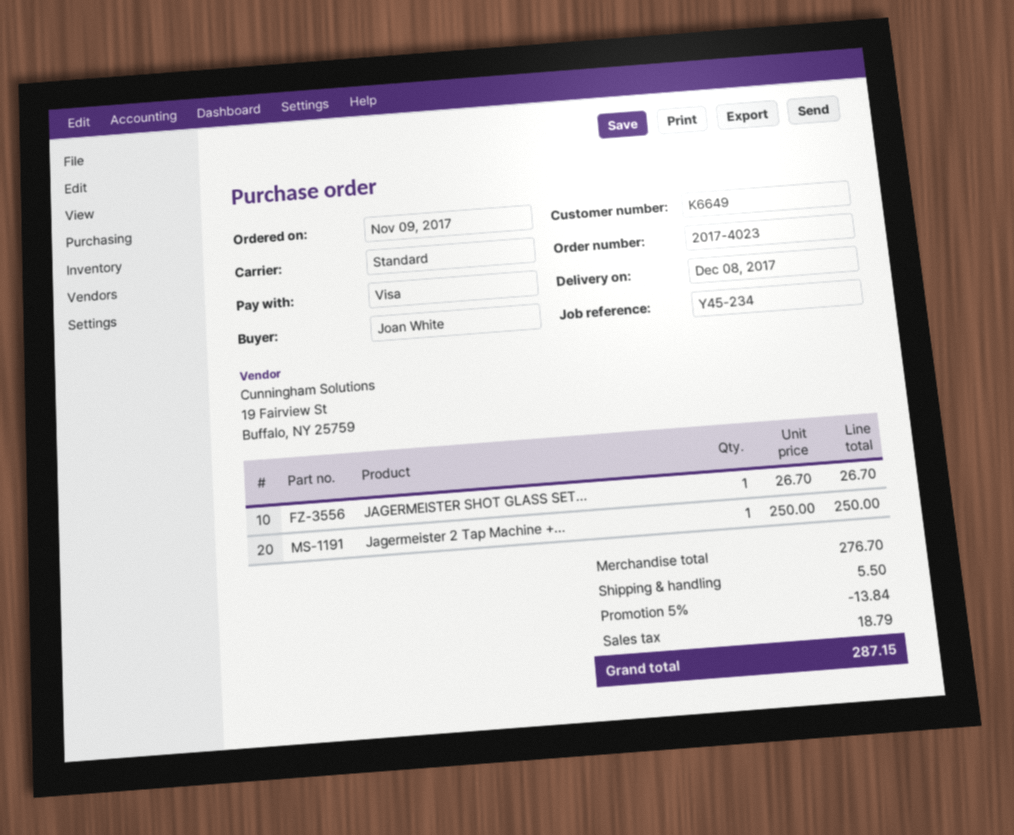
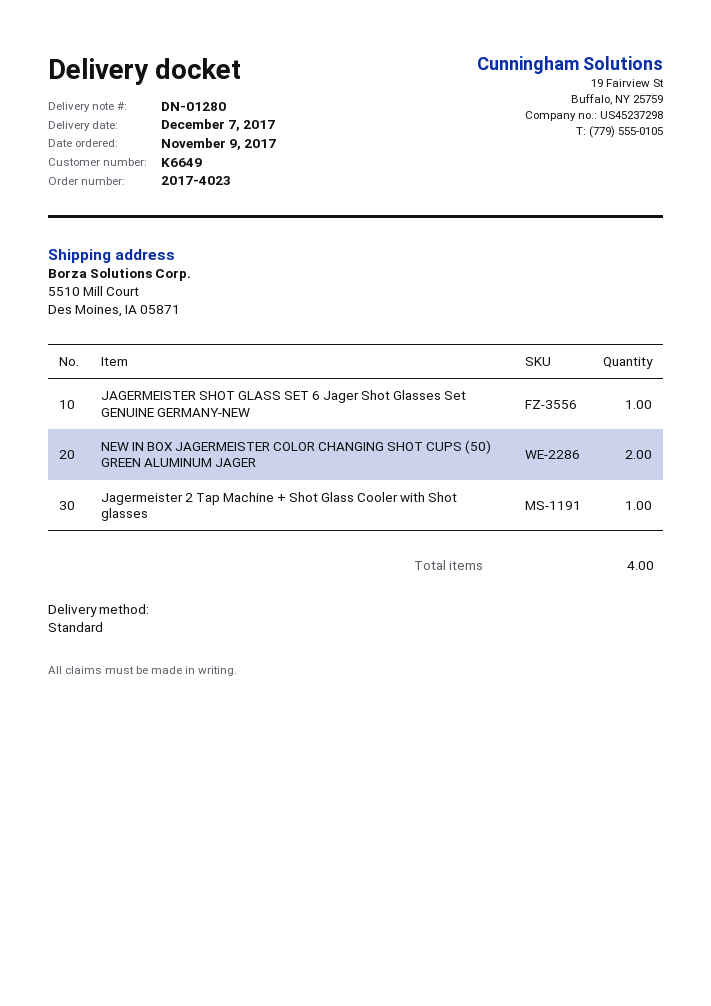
delivery date: 2017-12-08 -> 2017-12-07
NEW IN BOX JAGERMEISTER COLOR CHANGING SHOT CUPS (50) GREEN ALUMINUM JAGER: none -> 2

